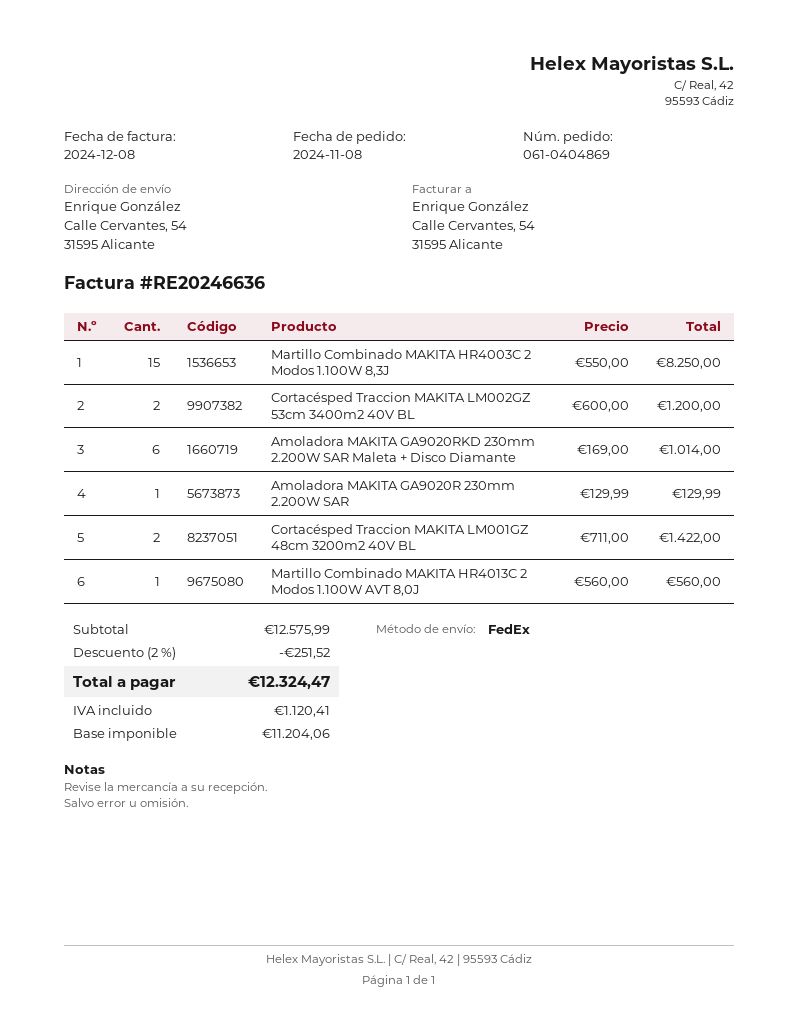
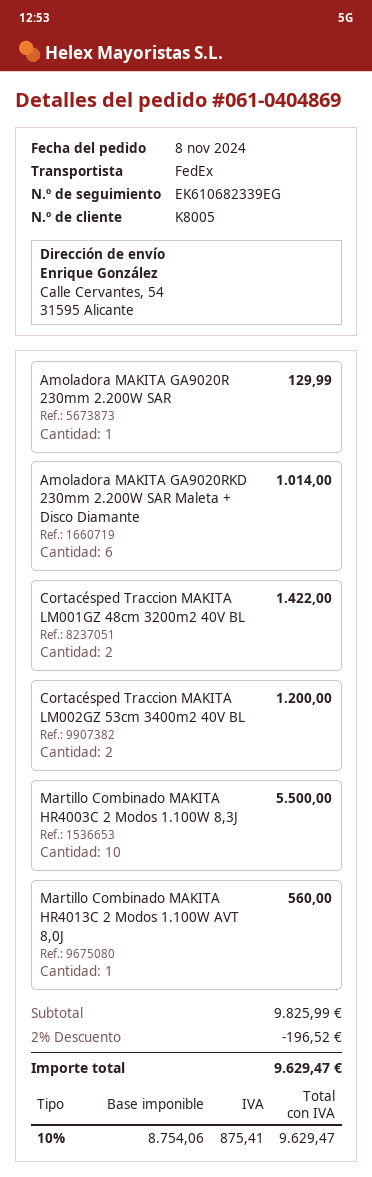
Martillo Combinado MAKITA HR4003C 2 Modos 1.100W 8,3J: 15 for 8250.00 -> 10 for 5500.00
subtotal: 12575.99 -> 9825.99
discount: 2% = 251.52 -> 2% = 196.52
net: 11204.06 -> 8754.06
tax: 1120.41 -> 875.41
total: 12324.47 -> 9629.47

